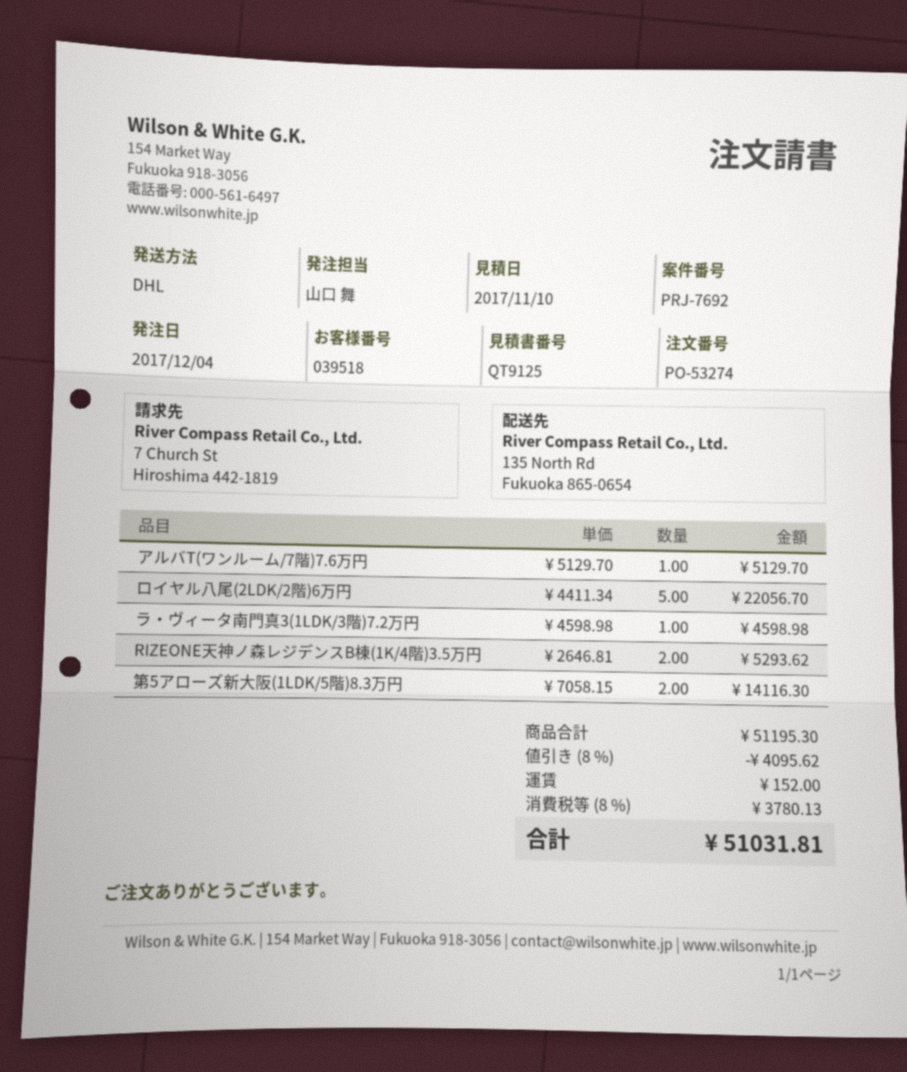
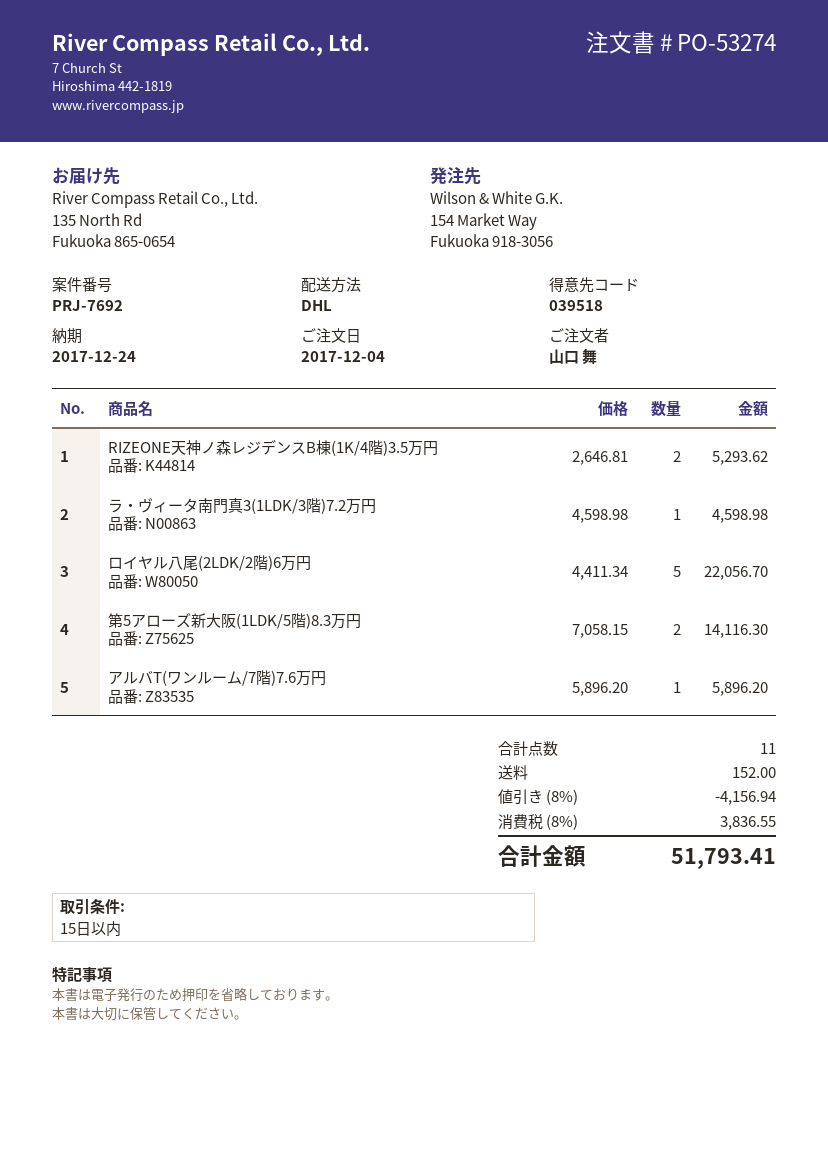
アルバT(ワンルーム/7階)7.6万円: 1 x 5129.70 = 5129.70 -> 1 x 5896.20 = 5896.20
discount: 8% = 4095.62 -> 8% = 4156.94
tax: 8% = 3780.13 -> 8% = 3836.55
total: 51031.81 -> 51793.41

